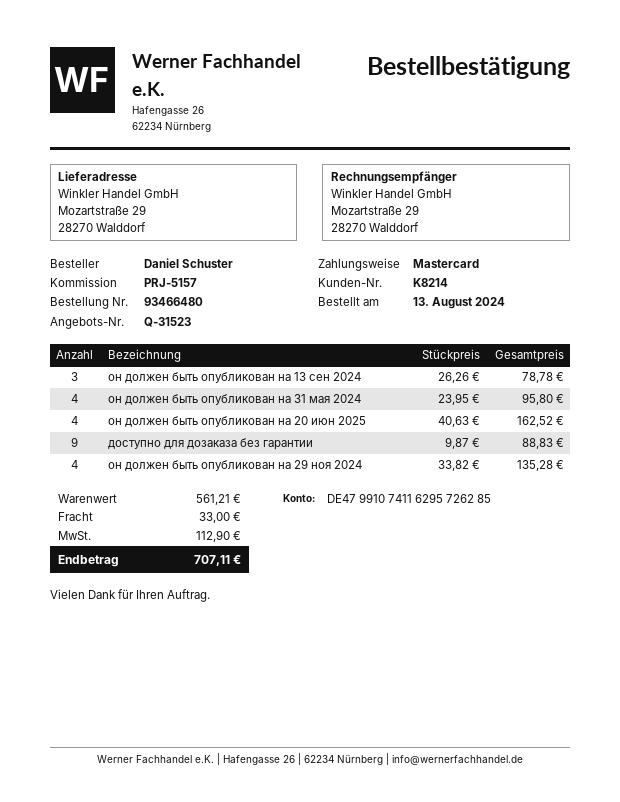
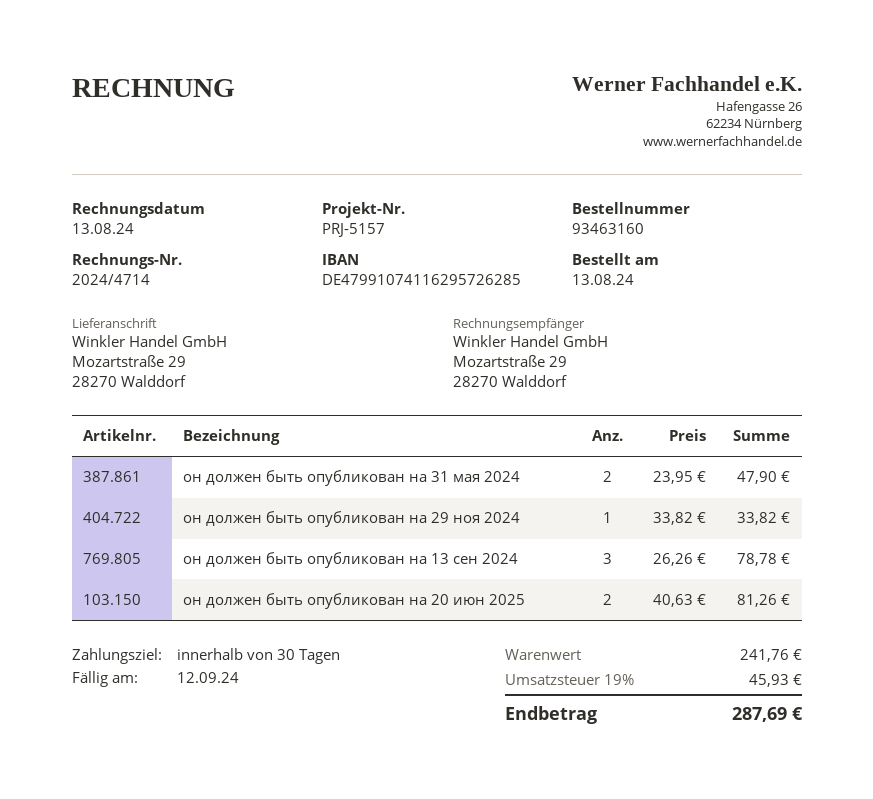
order number: 93466480 -> 93463160
он должен быть опубликован на 31 мая 2024: 4 x 23.95 = 95.80 -> 2 x 23.95 = 47.90
он должен быть опубликован на 20 июн 2025: 4 x 40.63 = 162.52 -> 2 x 40.63 = 81.26
доступно для дозаказа без гарантии: 9 x 9.87 = 88.83 -> none
он должен быть опубликован на 29 ноя 2024: 4 x 33.82 = 135.28 -> 1 x 33.82 = 33.82
subtotal: 561.21 -> 241.76
shipping: 33.00 -> none
tax: 112.90 -> 45.93
total: 707.11 -> 287.69

